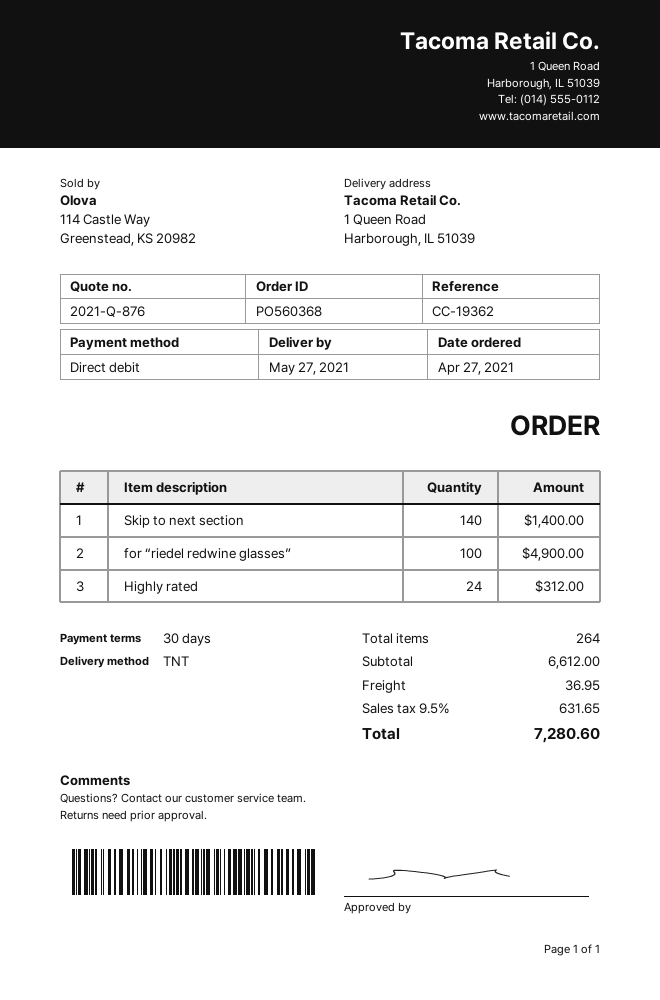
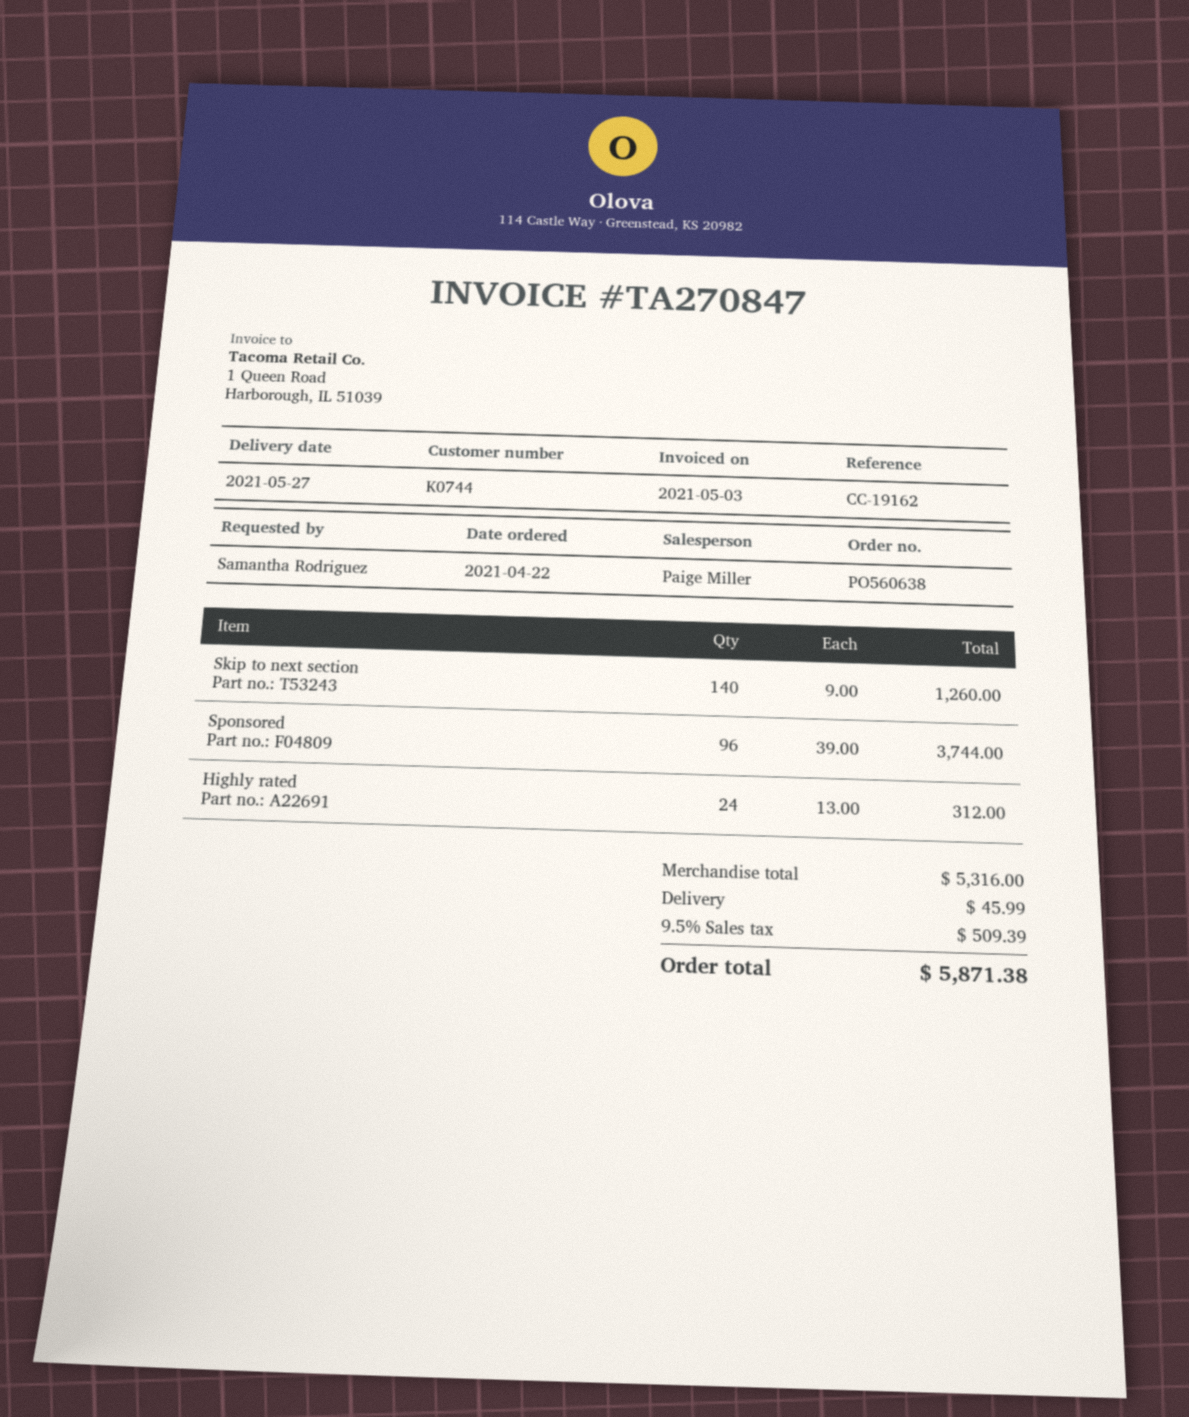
order number: PO560368 -> PO560638
order date: 2021-04-27 -> 2021-04-22
reference: CC-19362 -> CC-19162
Skip to next section: 140 for 1400.00 -> 140 for 1260.00
for “riedel redwine glasses”: 100 for 4900.00 -> none
Sponsored: none -> 96 for 3744.00
subtotal: 6612.00 -> 5316.00
shipping: 36.95 -> 45.99
tax: 9.5% = 631.65 -> 9.5% = 509.39
total: 7280.60 -> 5871.38

